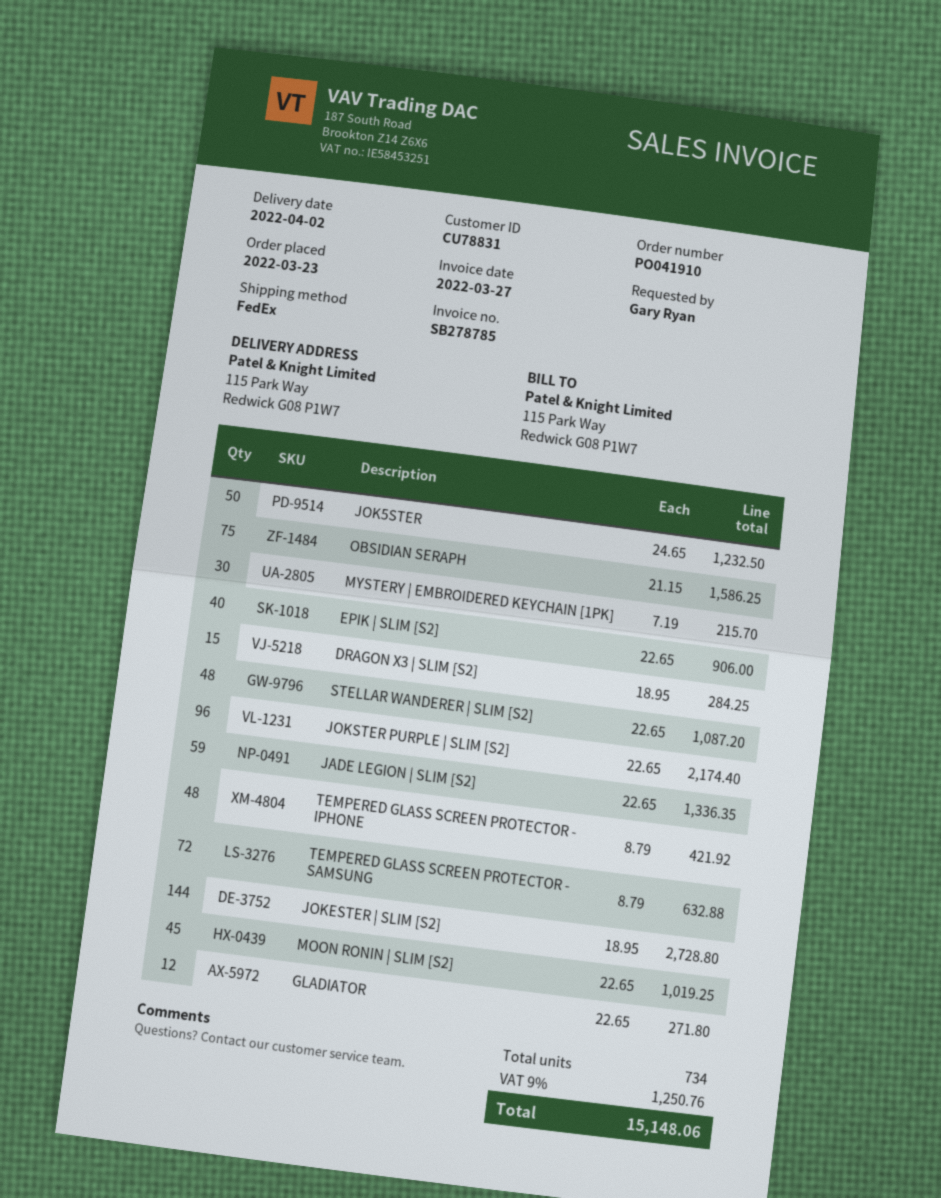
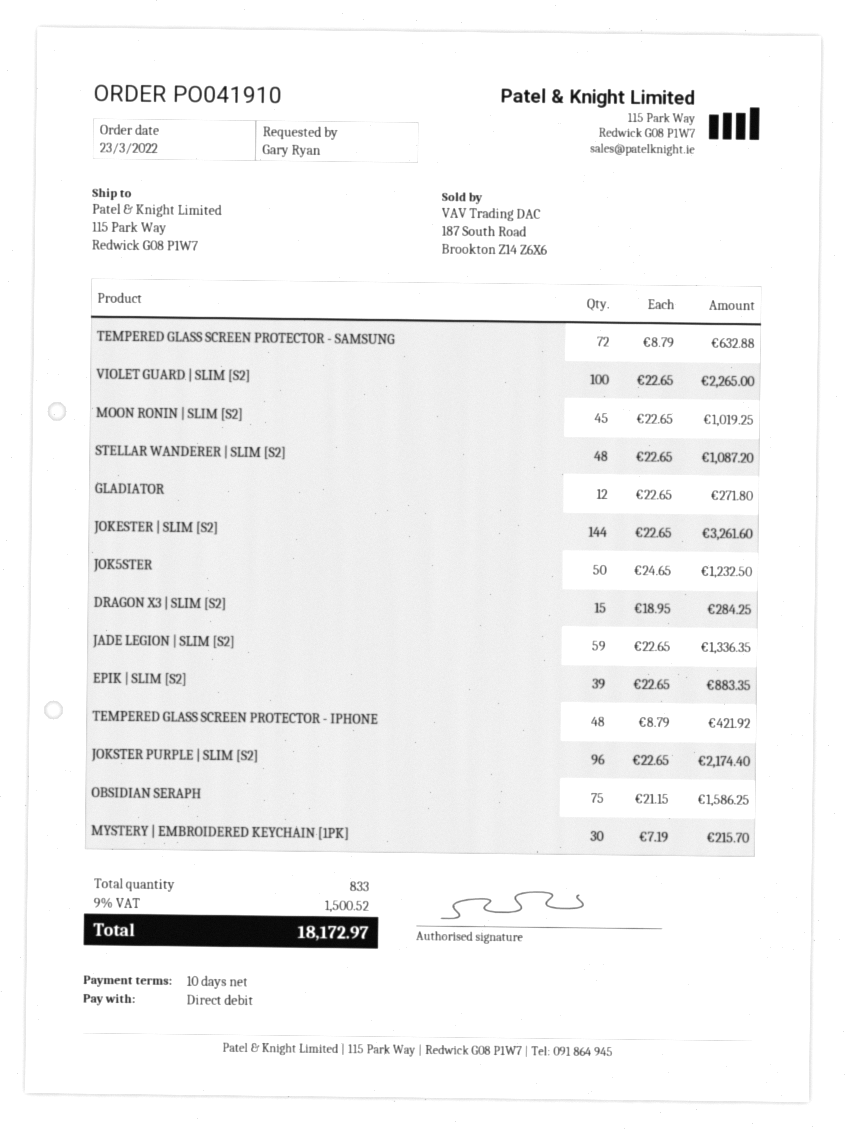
EPIK | SLIM [S2]: 40 x 22.65 = 906.00 -> 39 x 22.65 = 883.35
JOKESTER | SLIM [S2]: 144 x 18.95 = 2728.80 -> 144 x 22.65 = 3261.60
VIOLET GUARD | SLIM [S2]: none -> 100 x 22.65 = 2265.00
total quantity: 734 -> 833
tax: 9% = 1250.76 -> 9% = 1500.52
total: 15148.06 -> 18172.97

